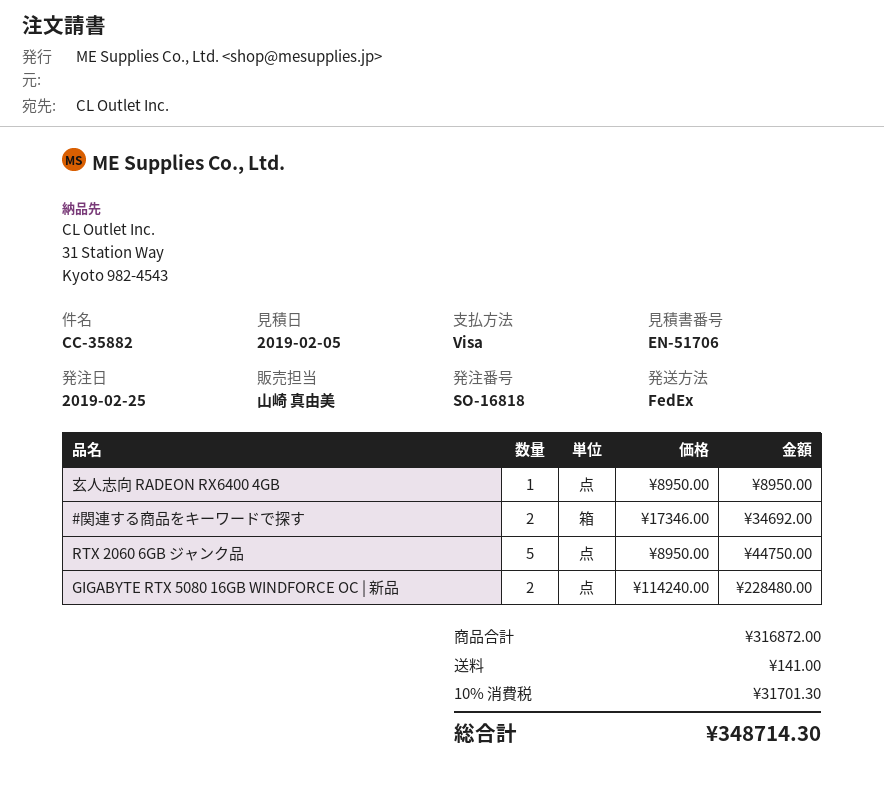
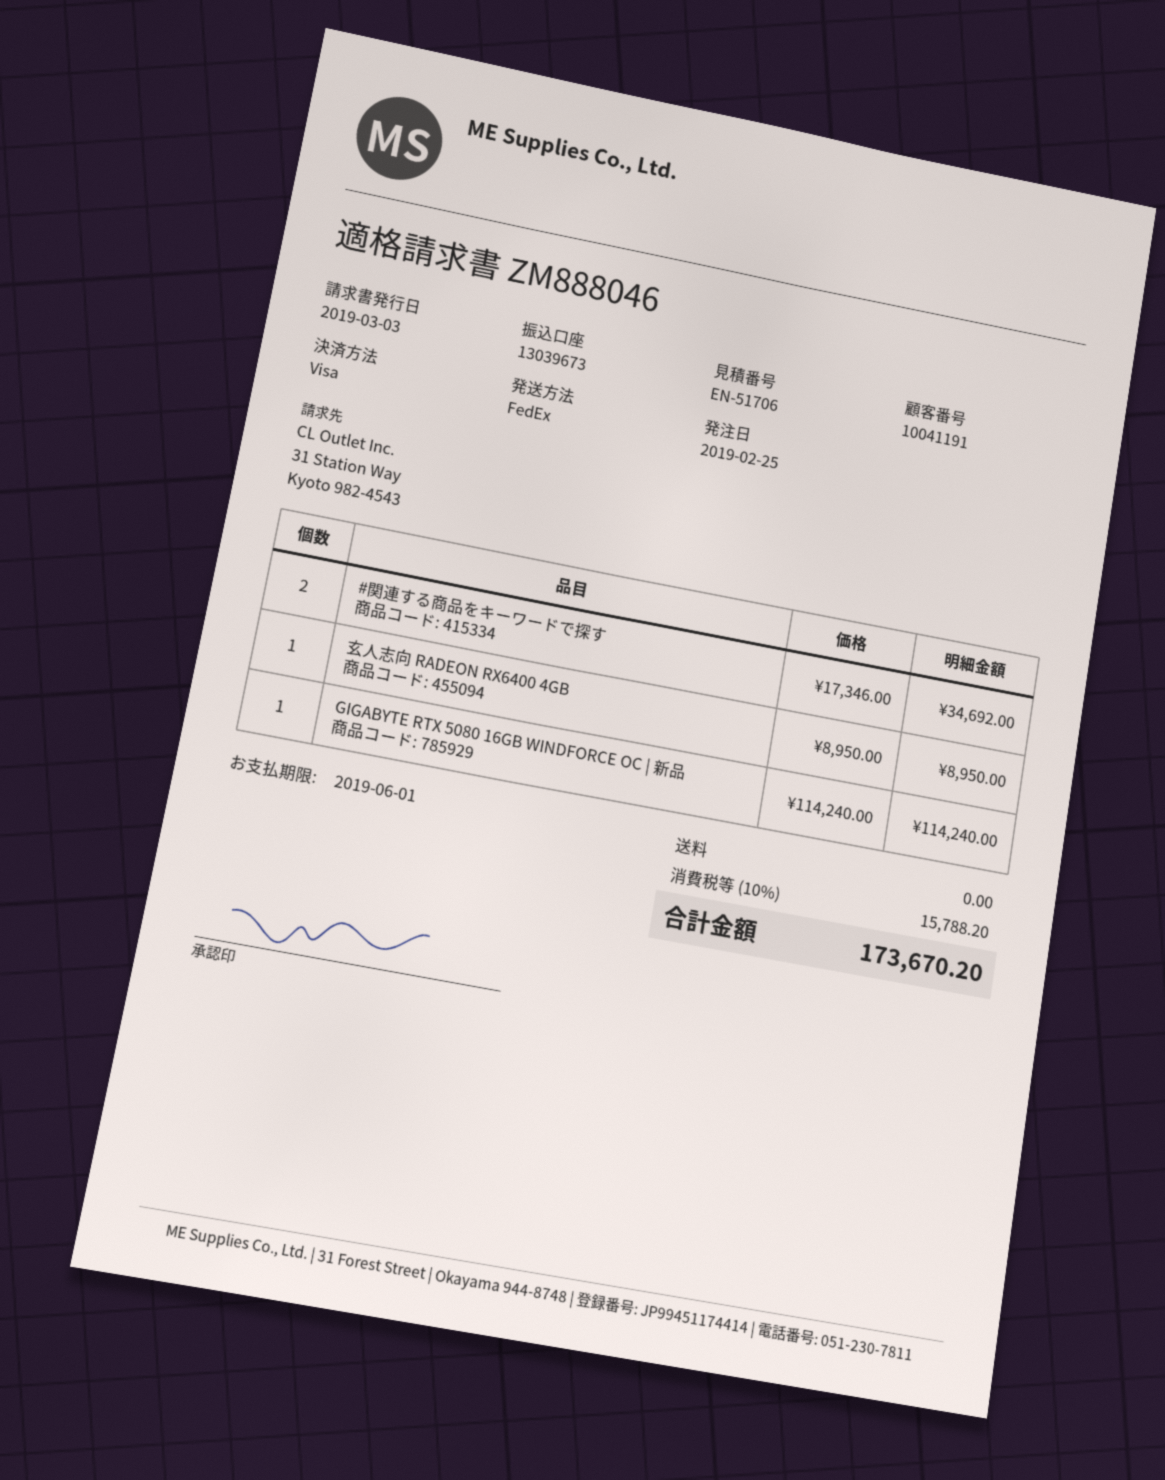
RTX 2060 6GB ジャンク品: 5 x 8950.00 = 44750.00 -> none
GIGABYTE RTX 5080 16GB WINDFORCE OC | 新品: 2 x 114240.00 = 228480.00 -> 1 x 114240.00 = 114240.00
shipping: 141.00 -> 0.00
tax: 10% = 31701.30 -> 10% = 15788.20
total: 348714.30 -> 173670.20

